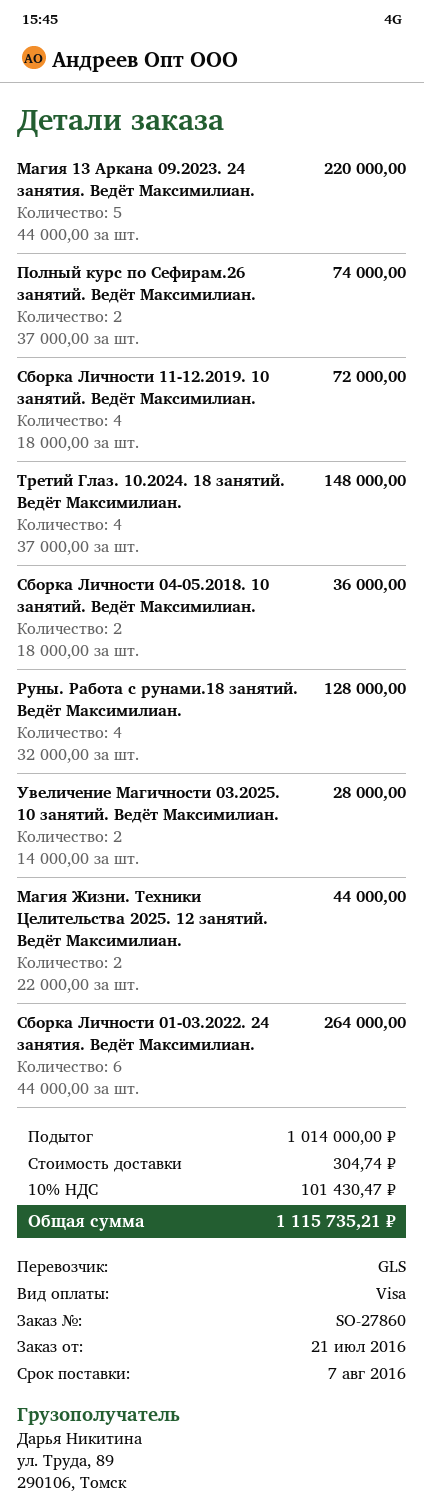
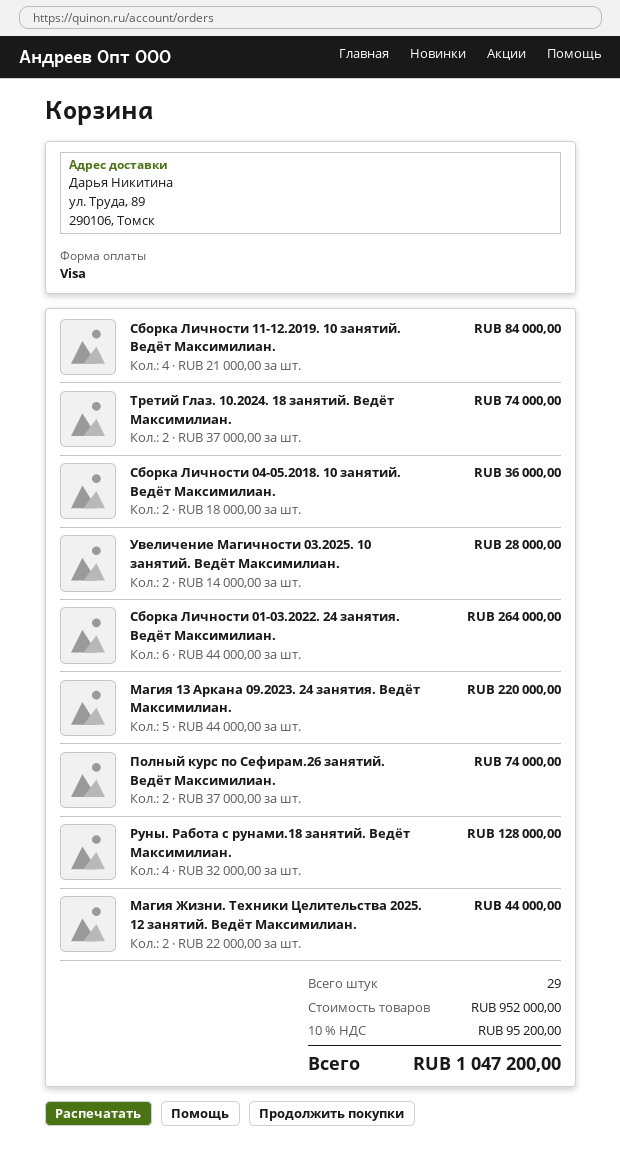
Сборка Личности 11-12.2019. 10 занятий. Ведёт Максимилиан.: 4 x 18000.00 = 72000.00 -> 4 x 21000.00 = 84000.00
Третий Глаз. 10.2024. 18 занятий. Ведёт Максимилиан.: 4 x 37000.00 = 148000.00 -> 2 x 37000.00 = 74000.00
subtotal: 1014000.00 -> 952000.00
shipping: 304.74 -> none
tax: 10% = 101430.47 -> 10% = 95200.00
total: 1115735.21 -> 1047200.00

